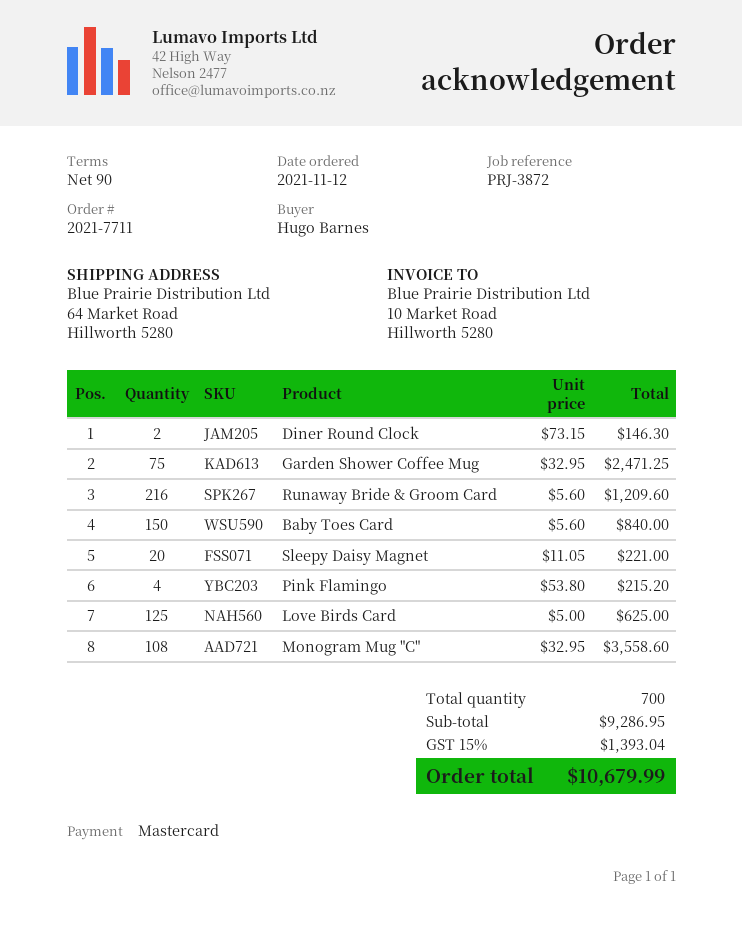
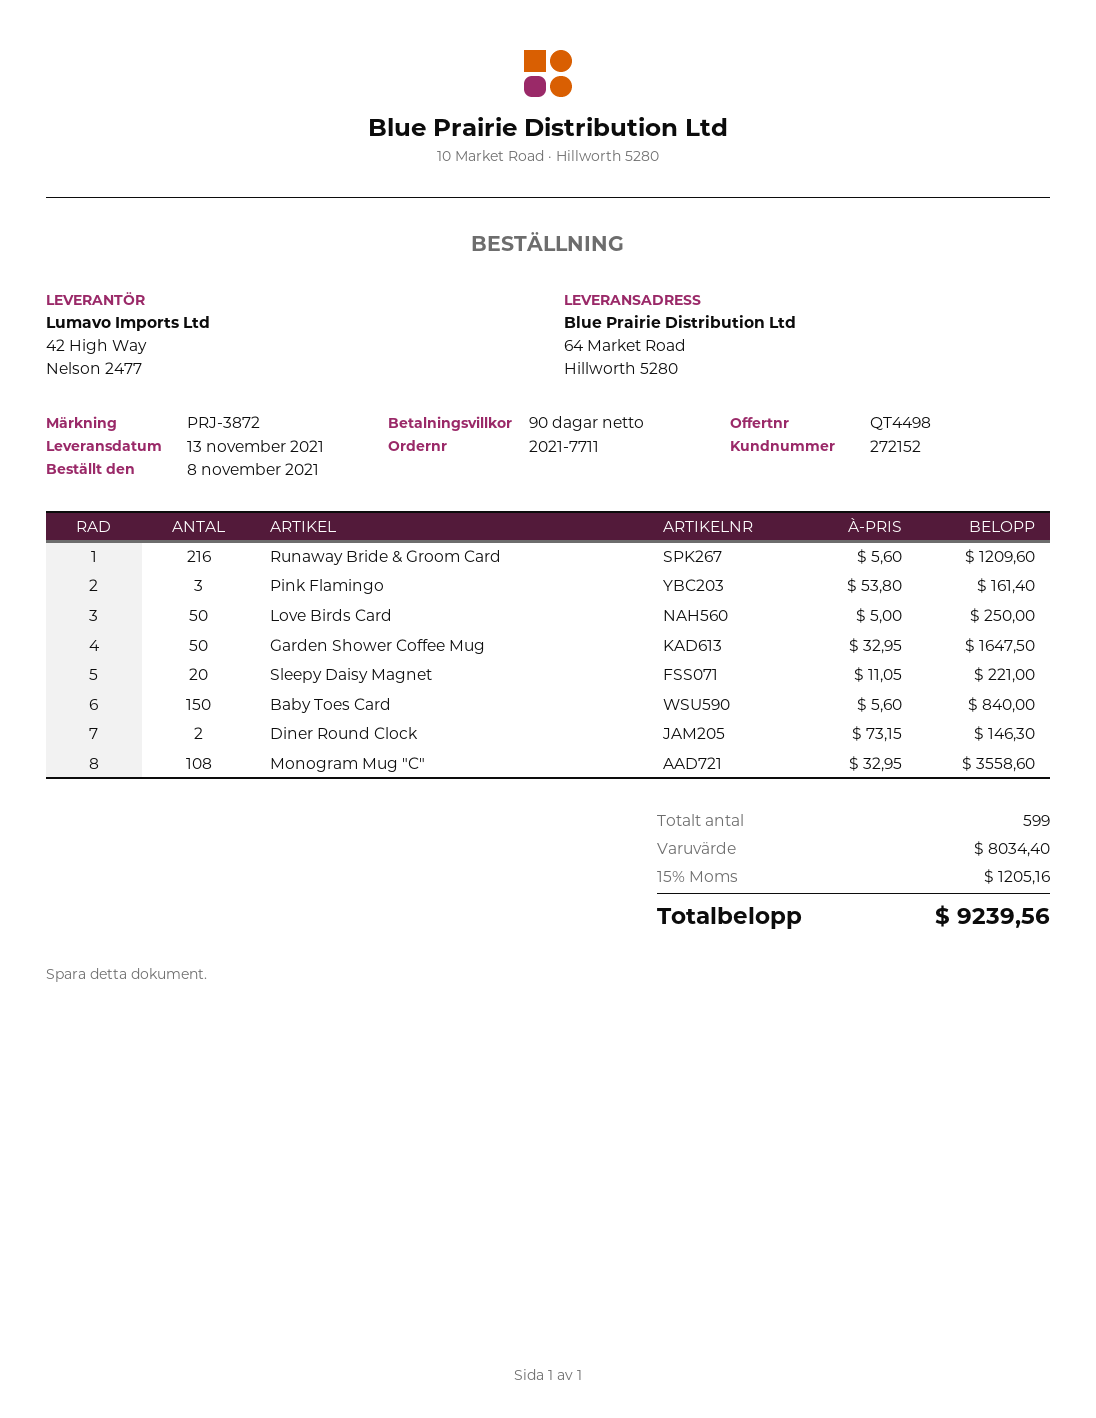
order date: 2021-11-12 -> 2021-11-08
Garden Shower Coffee Mug: 75 x 32.95 = 2471.25 -> 50 x 32.95 = 1647.50
Pink Flamingo: 4 x 53.80 = 215.20 -> 3 x 53.80 = 161.40
Love Birds Card: 125 x 5.00 = 625.00 -> 50 x 5.00 = 250.00
total quantity: 700 -> 599
subtotal: 9286.95 -> 8034.40
tax: 15% = 1393.04 -> 15% = 1205.16
total: 10679.99 -> 9239.56

